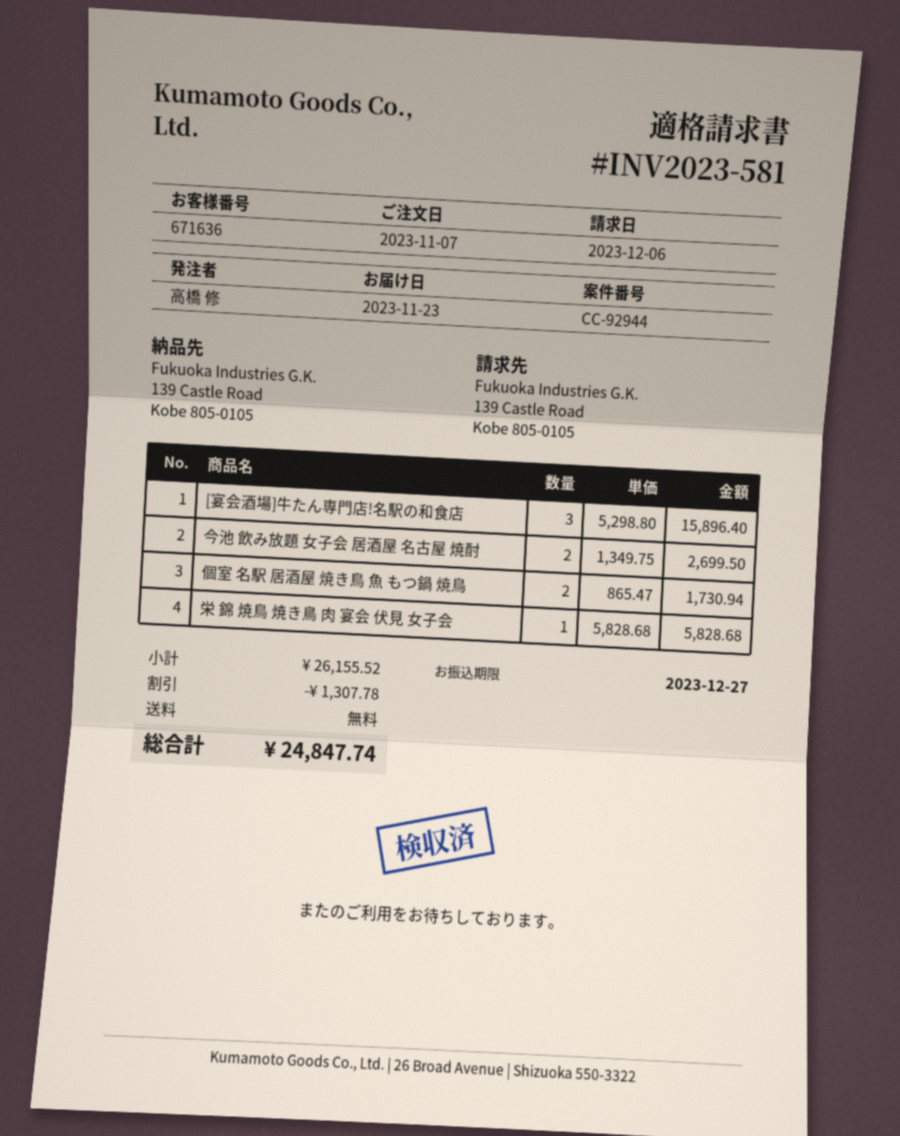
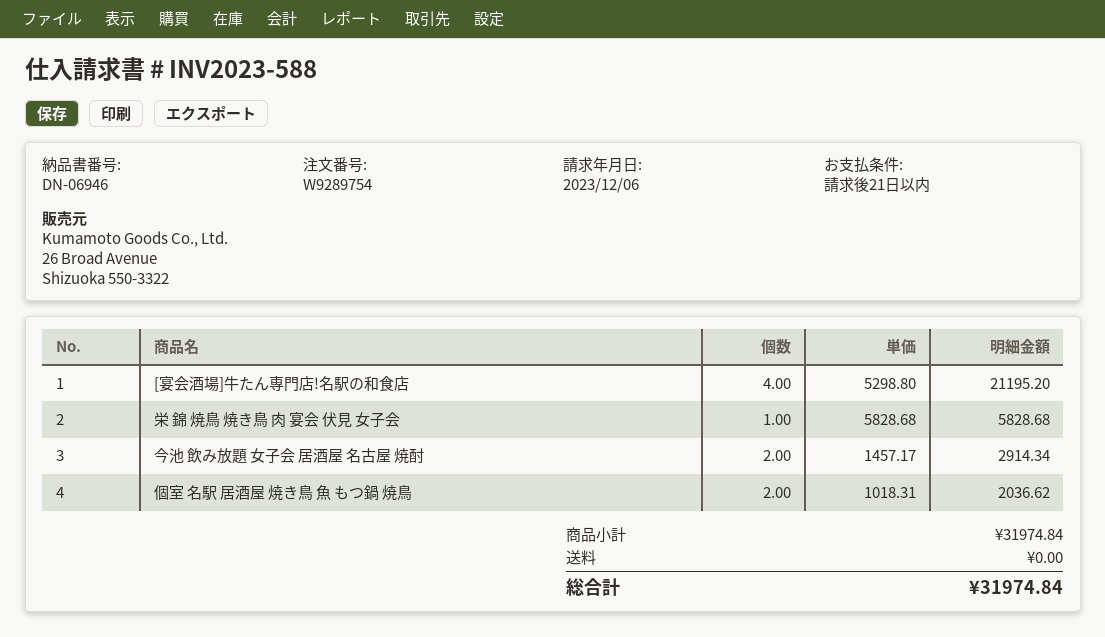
invoice number: INV2023-581 -> INV2023-588
[宴会酒場]牛たん専門店!名駅の和食店: 3 x 5298.80 = 15896.40 -> 4 x 5298.80 = 21195.20
今池 飲み放題 女子会 居酒屋 名古屋 焼酎: 2 x 1349.75 = 2699.50 -> 2 x 1457.17 = 2914.34
個室 名駅 居酒屋 焼き鳥 魚 もつ鍋 焼鳥: 2 x 865.47 = 1730.94 -> 2 x 1018.31 = 2036.62
subtotal: 26155.52 -> 31974.84
discount: 1307.78 -> none
total: 24847.74 -> 31974.84

